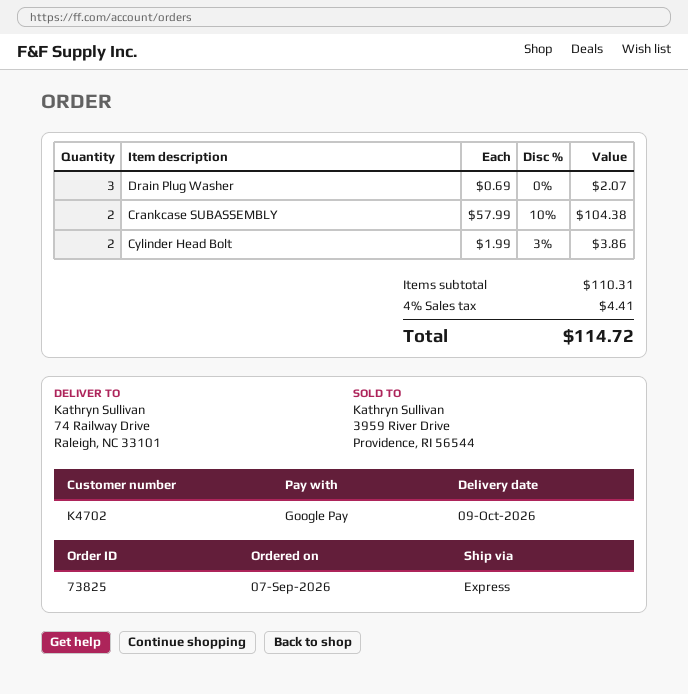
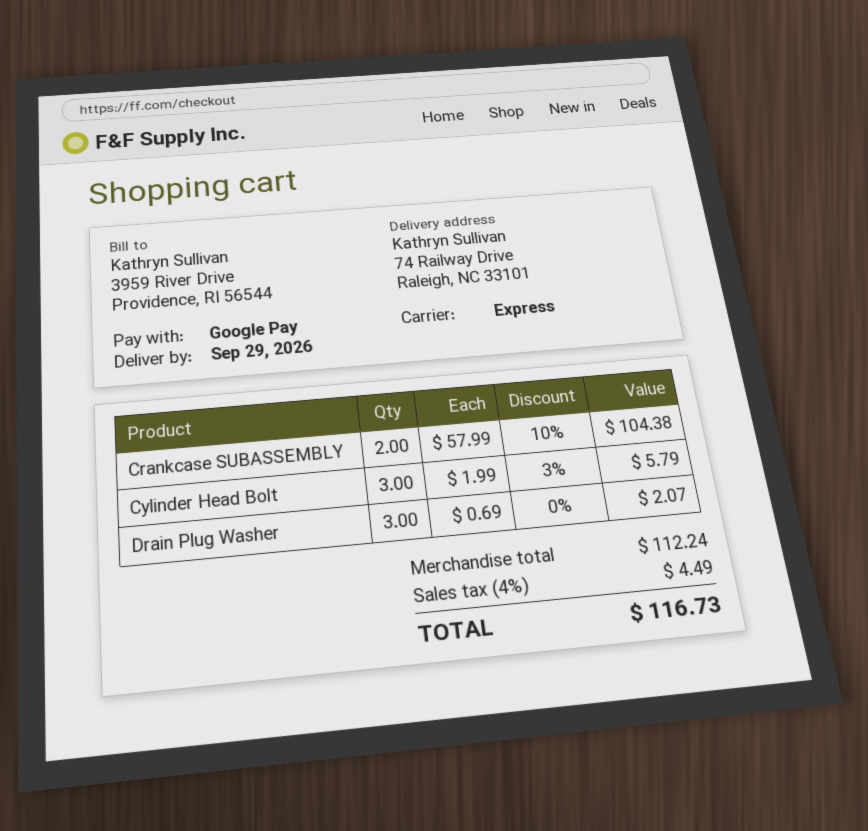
delivery date: 2026-10-09 -> 2026-09-29
Cylinder Head Bolt: 2 x 1.99 - 3% = 3.86 -> 3 x 1.99 - 3% = 5.79
subtotal: 110.31 -> 112.24
tax: 4% = 4.41 -> 4% = 4.49
total: 114.72 -> 116.73

